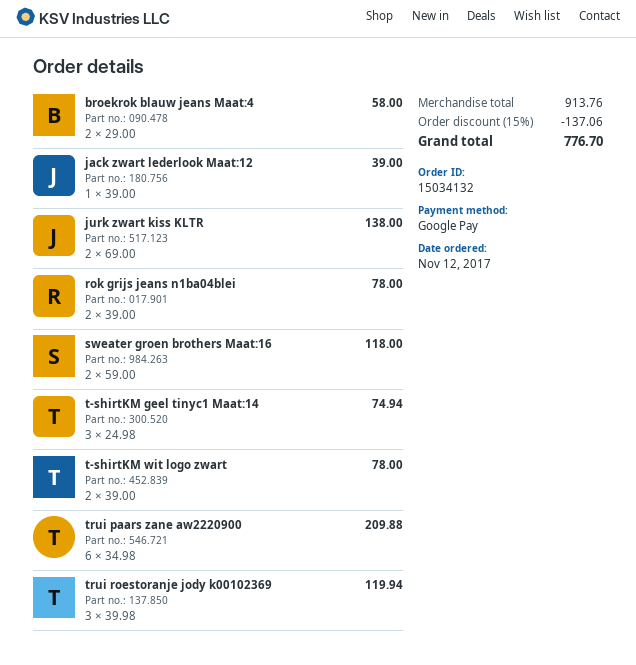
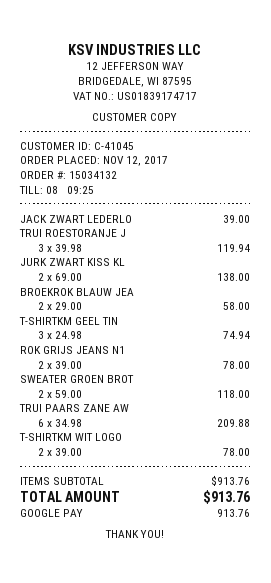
discount: 15% = 137.06 -> none
total: 776.70 -> 913.76

